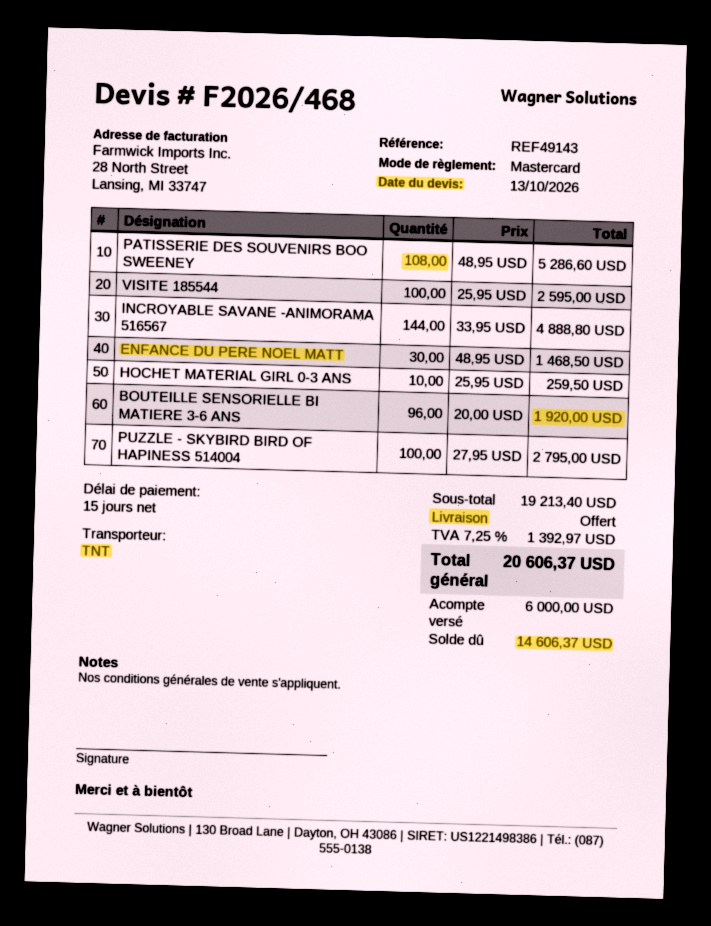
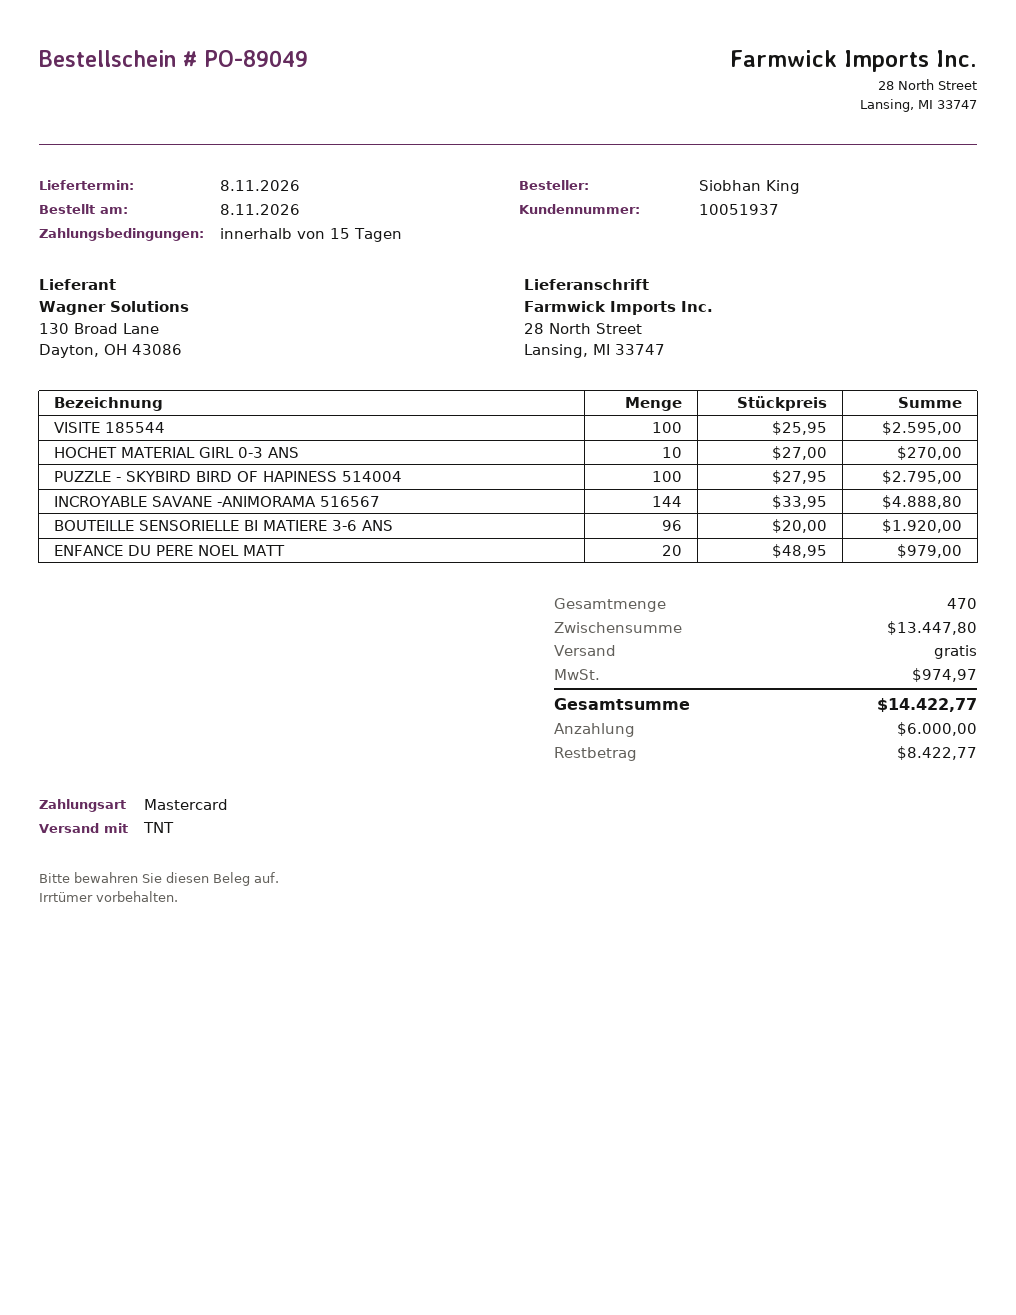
PATISSERIE DES SOUVENIRS BOO SWEENEY: 108 x 48.95 = 5286.60 -> none
ENFANCE DU PERE NOEL MATT: 30 x 48.95 = 1468.50 -> 20 x 48.95 = 979.00
HOCHET MATERIAL GIRL 0-3 ANS: 10 x 25.95 = 259.50 -> 10 x 27.00 = 270.00
subtotal: 19213.40 -> 13447.80
tax: 1392.97 -> 974.97
total: 20606.37 -> 14422.77
balance: 14606.37 -> 8422.77

